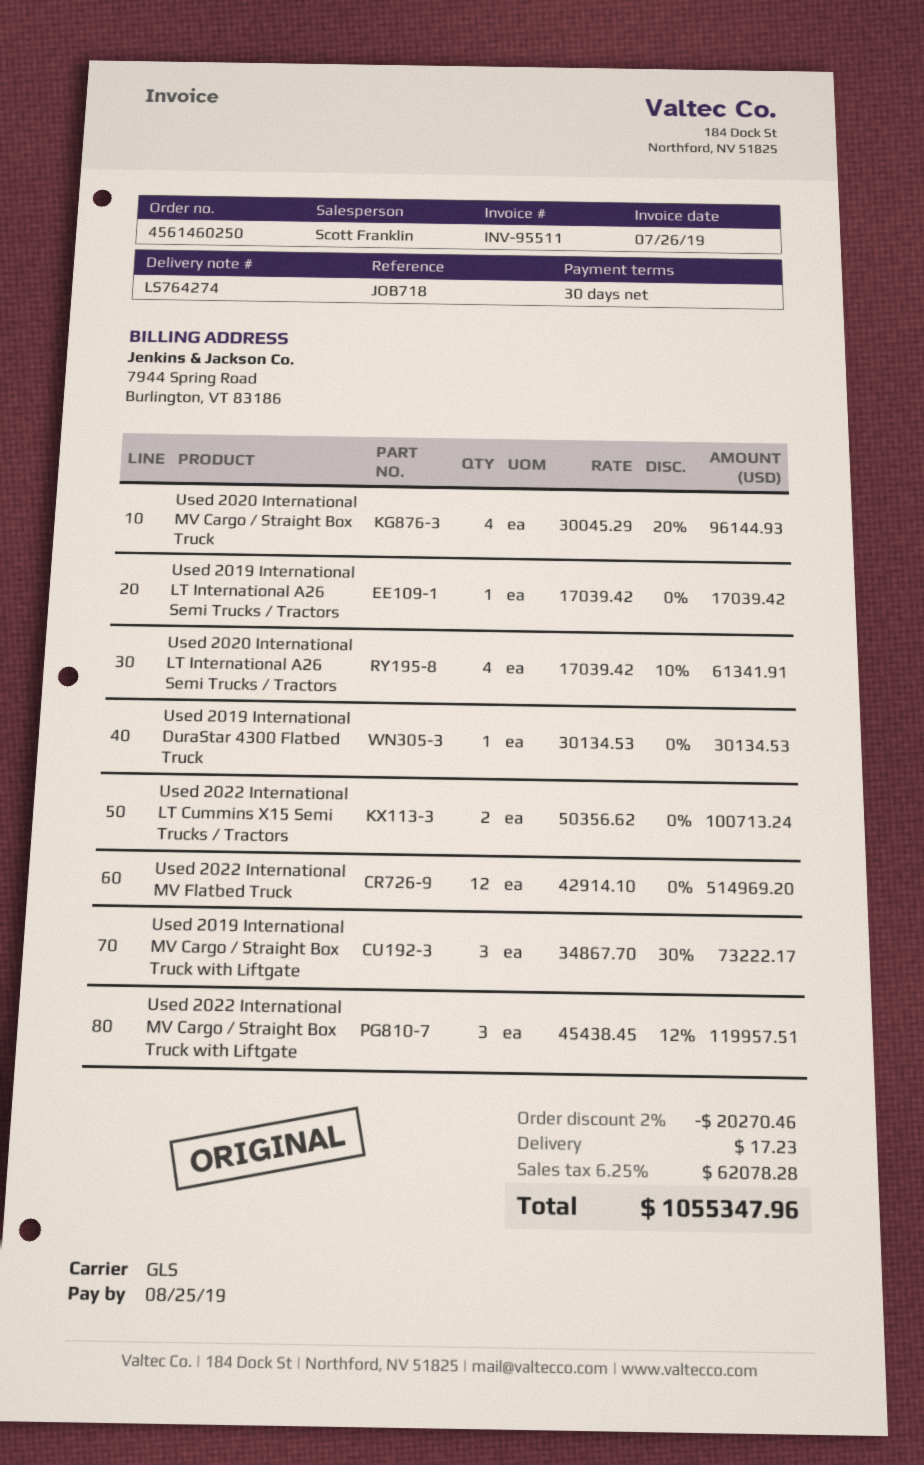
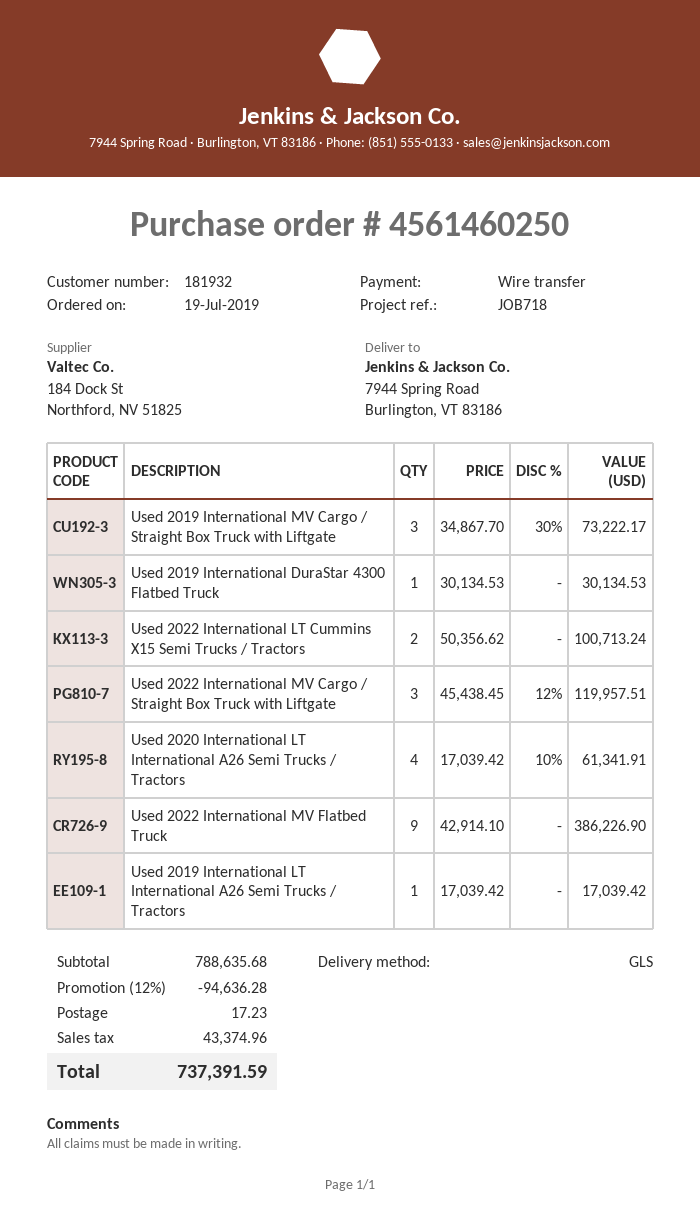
Used 2020 International MV Cargo / Straight Box Truck: 4 x 30045.29 - 20% = 96144.93 -> none
Used 2022 International MV Flatbed Truck: 12 x 42914.10 = 514969.20 -> 9 x 42914.10 = 386226.90
discount: 2% = 20270.46 -> 12% = 94636.28
tax: 62078.28 -> 43374.96
total: 1055347.96 -> 737391.59

